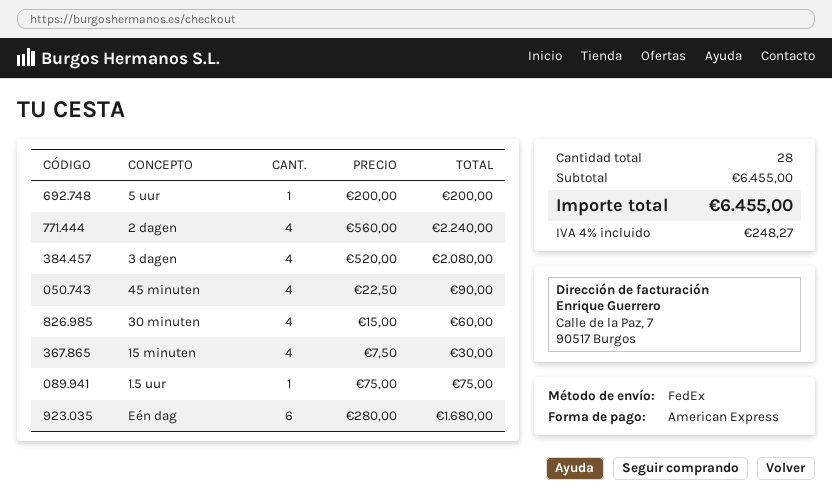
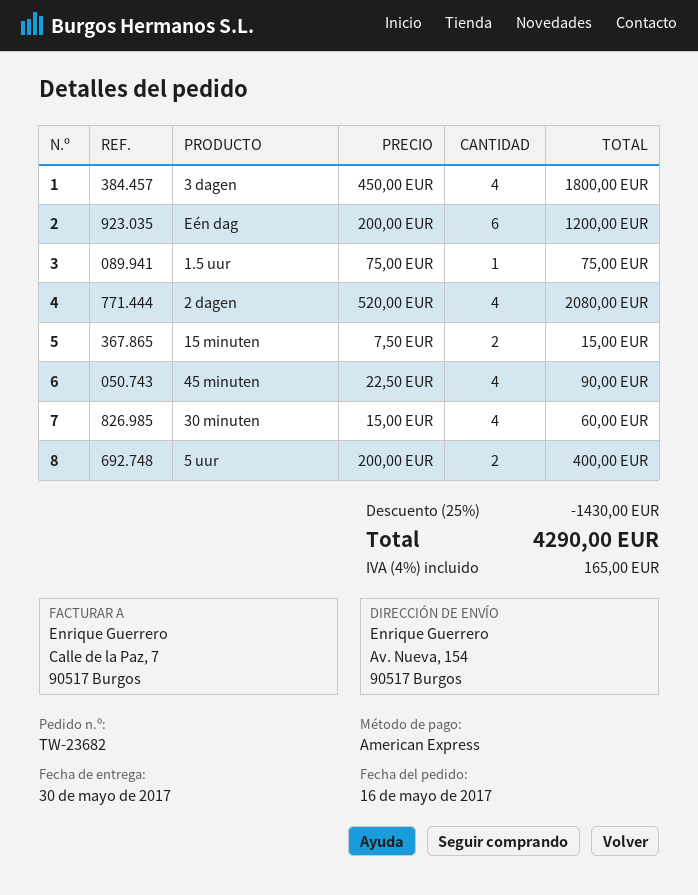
5 uur: 1 x 200.00 = 200.00 -> 2 x 200.00 = 400.00
2 dagen: 4 x 560.00 = 2240.00 -> 4 x 520.00 = 2080.00
3 dagen: 4 x 520.00 = 2080.00 -> 4 x 450.00 = 1800.00
15 minuten: 4 x 7.50 = 30.00 -> 2 x 7.50 = 15.00
Eén dag: 6 x 280.00 = 1680.00 -> 6 x 200.00 = 1200.00
discount: none -> 25% = 1430.00
tax: 4% = 248.27 -> 4% = 165.00
total: 6455.00 -> 4290.00

